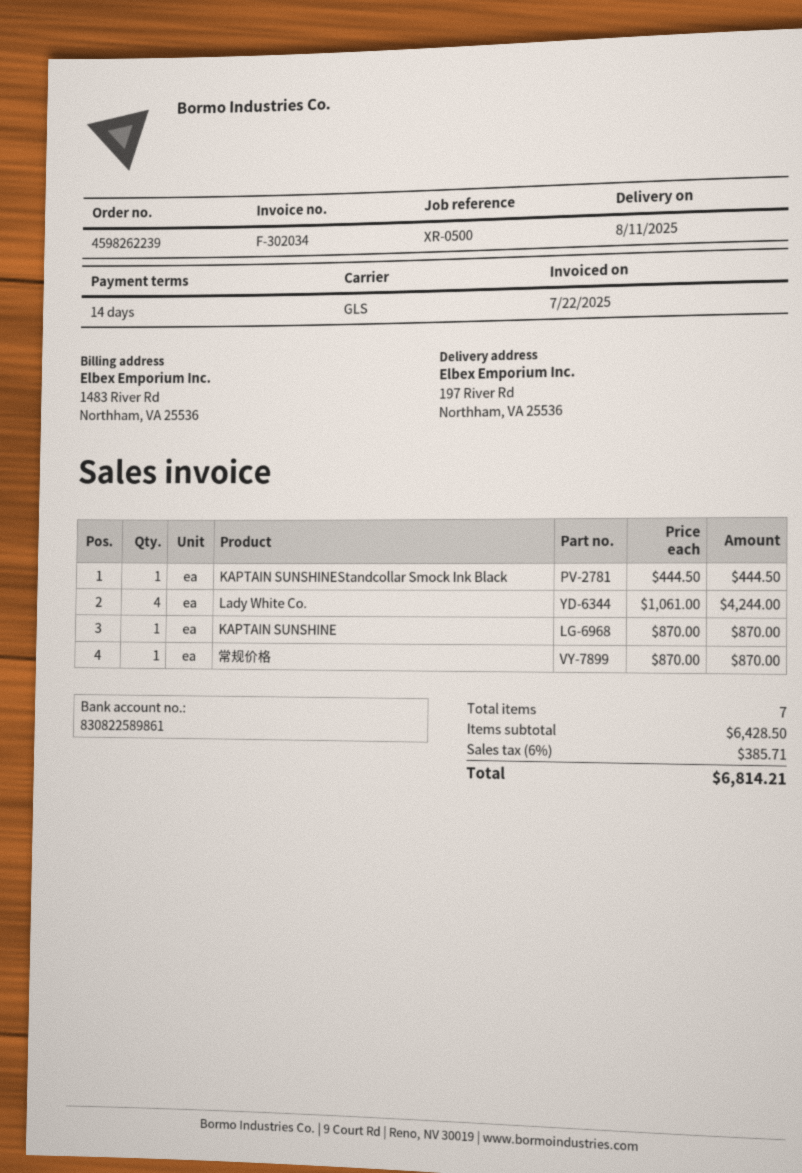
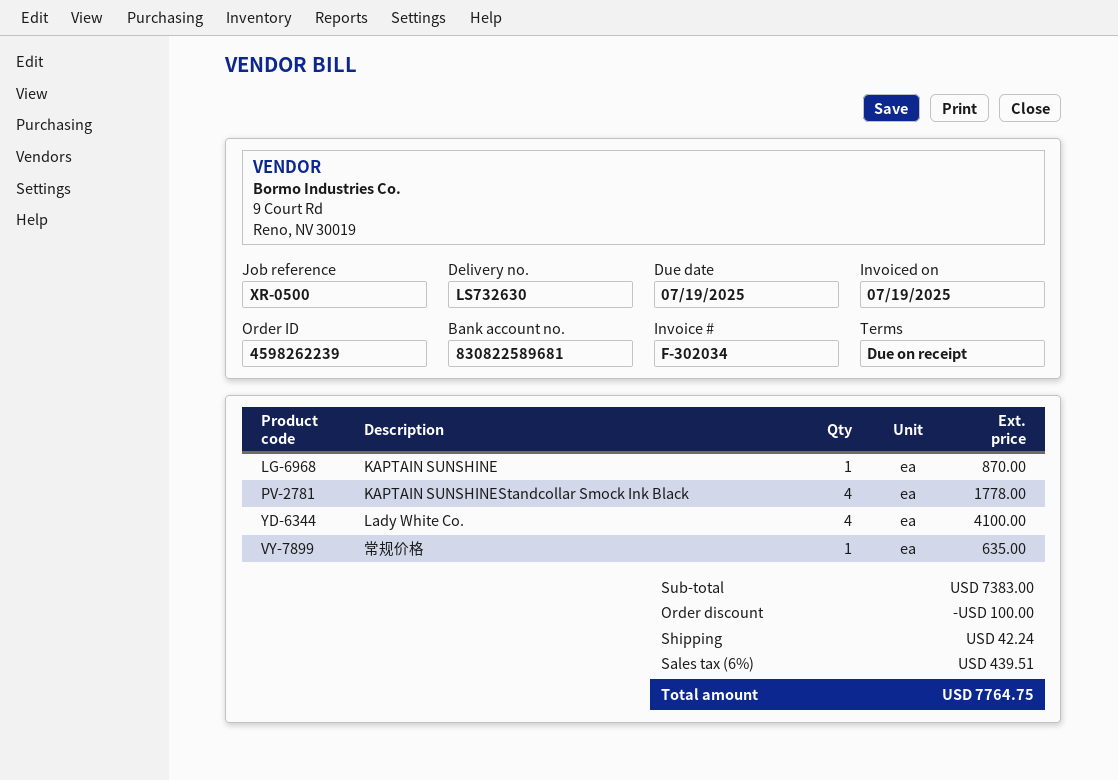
invoice date: 2025-07-22 -> 2025-07-19
payment terms: 14 days -> on receipt
bank account: 830822589861 -> 830822589681
KAPTAIN SUNSHINEStandcollar Smock Ink Black: 1 for 444.50 -> 4 for 1778.00
Lady White Co.: 4 for 4244.00 -> 4 for 4100.00
常规价格: 1 for 870.00 -> 1 for 635.00
subtotal: 6428.50 -> 7383.00
discount: none -> 100.00
shipping: none -> 42.24
tax: 6% = 385.71 -> 6% = 439.51
total: 6814.21 -> 7764.75

